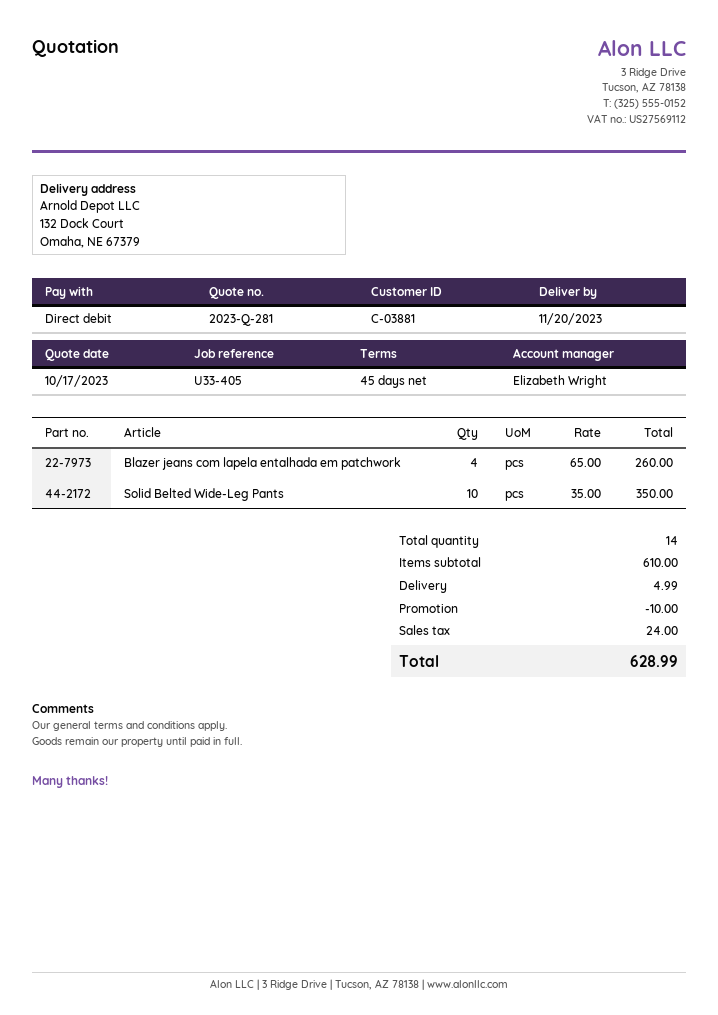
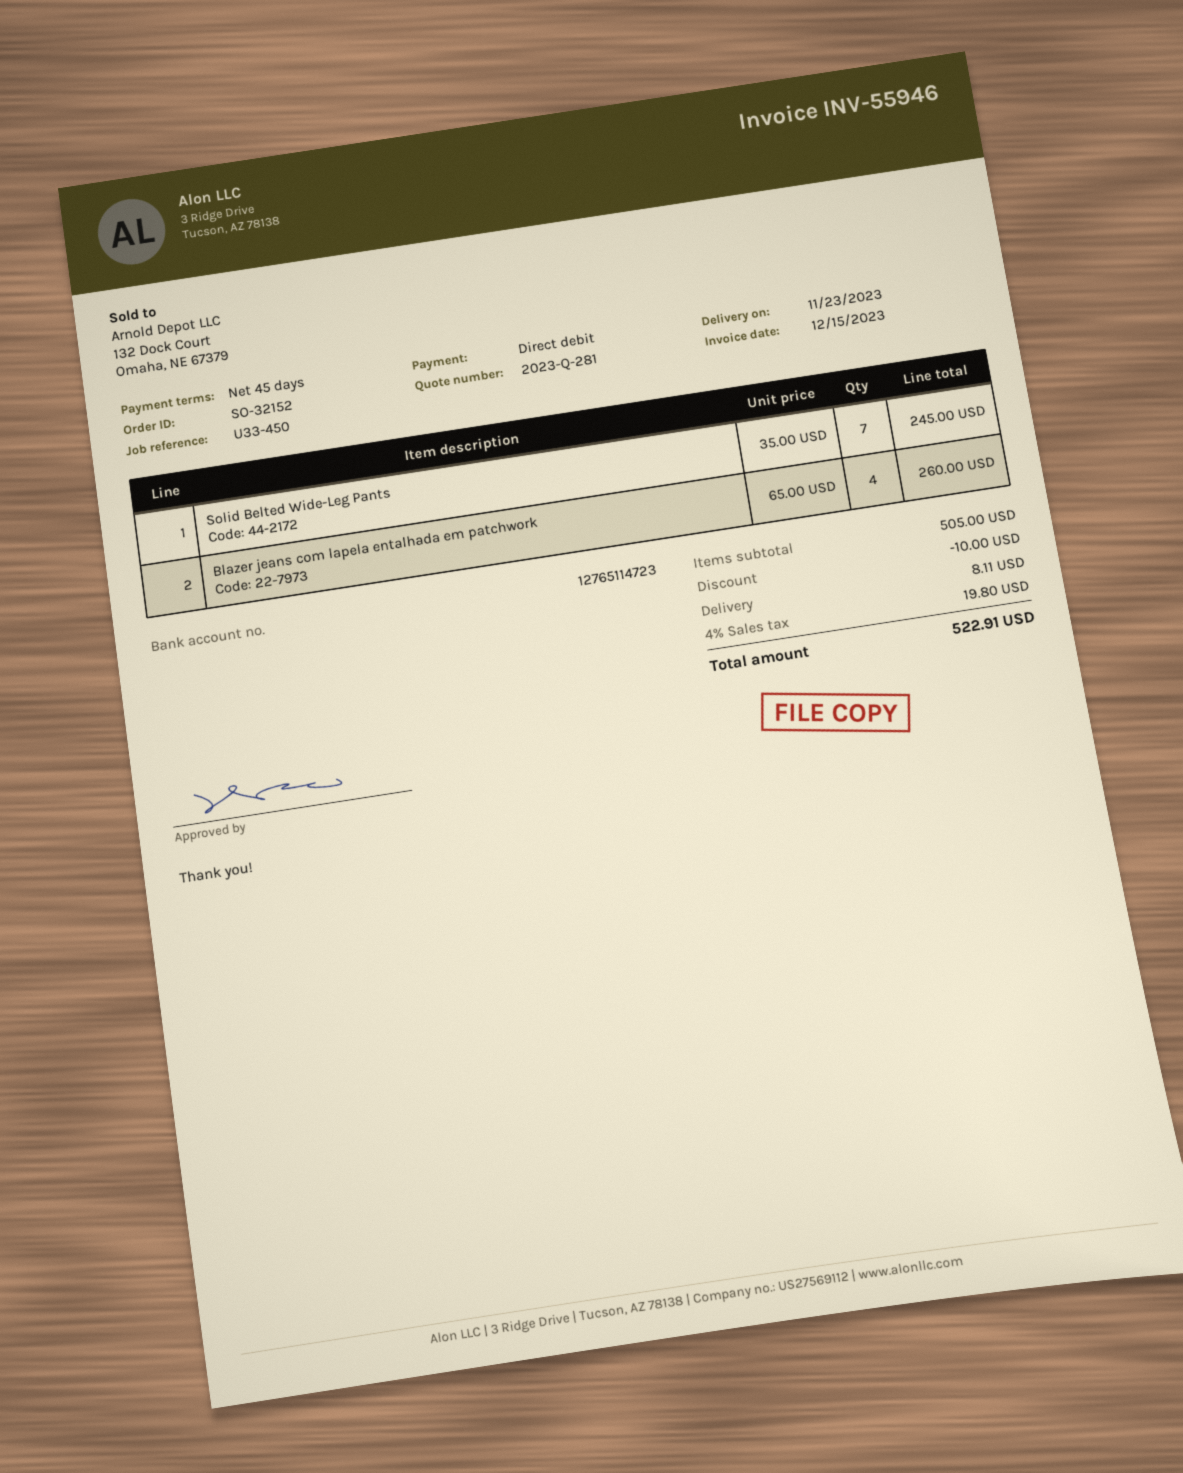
delivery date: 2023-11-20 -> 2023-11-23
reference: U33-405 -> U33-450
Solid Belted Wide-Leg Pants: 10 x 35.00 = 350.00 -> 7 x 35.00 = 245.00
subtotal: 610.00 -> 505.00
shipping: 4.99 -> 8.11
tax: 24.00 -> 19.80
total: 628.99 -> 522.91

